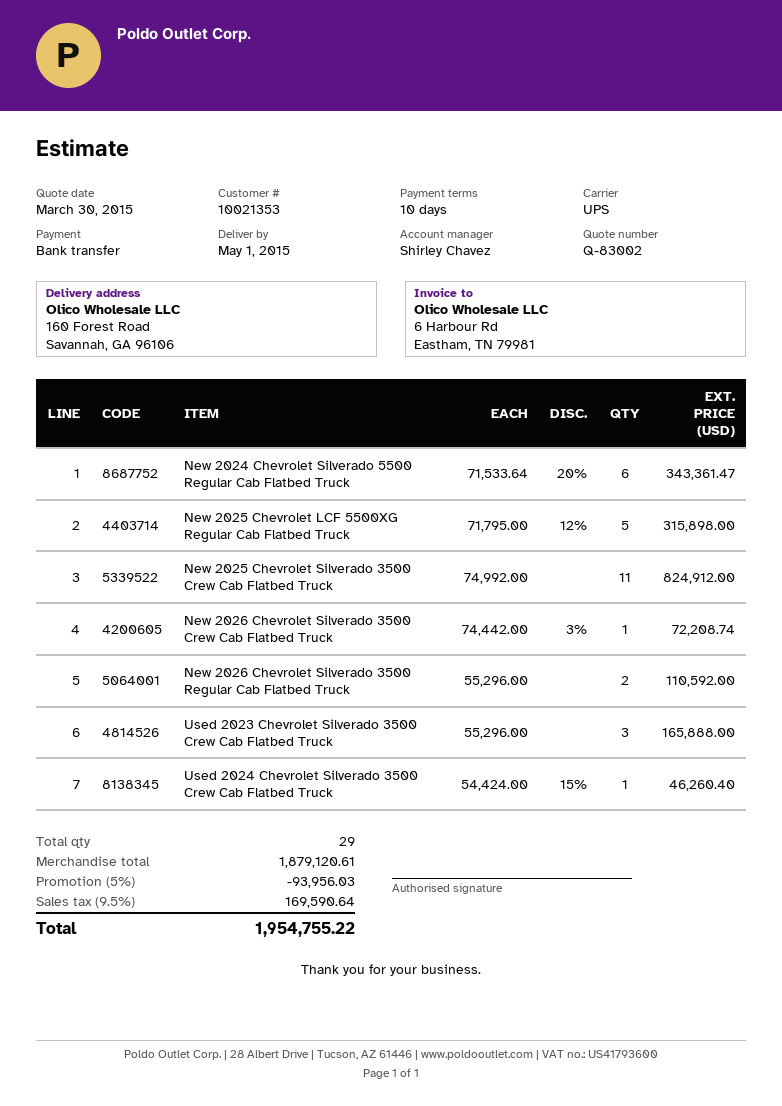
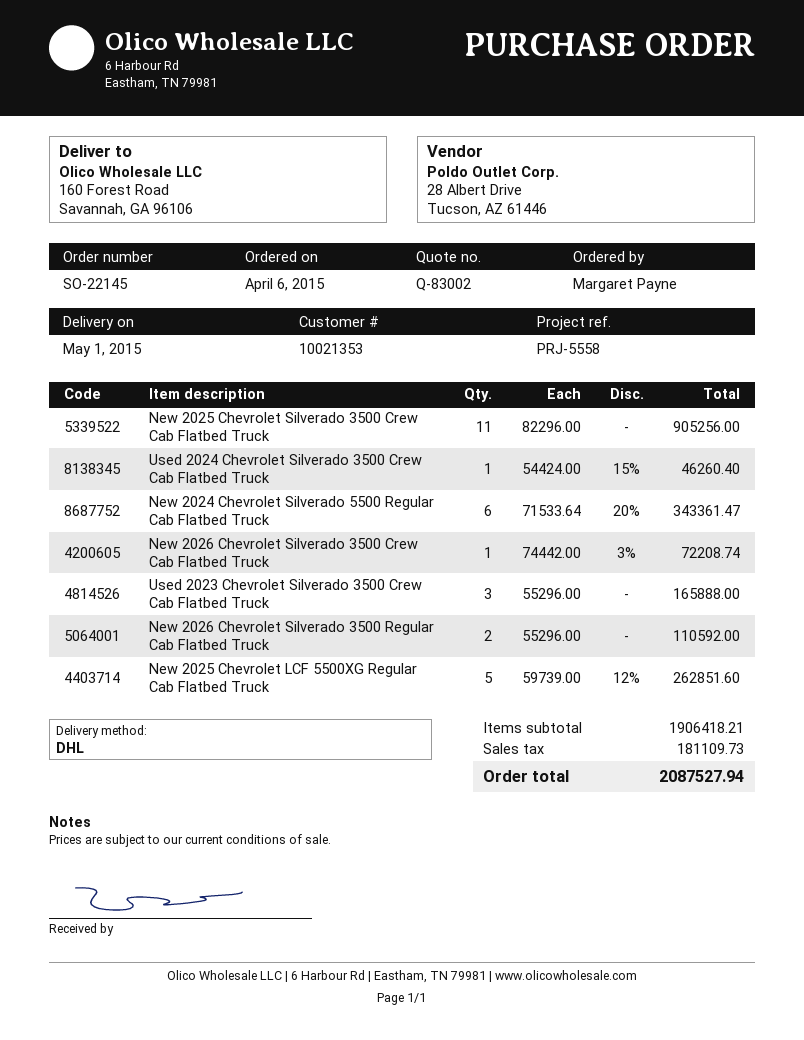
shipping method: UPS -> DHL
New 2025 Chevrolet LCF 5500XG Regular Cab Flatbed Truck: 5 x 71795.00 - 12% = 315898.00 -> 5 x 59739.00 - 12% = 262851.60
New 2025 Chevrolet Silverado 3500 Crew Cab Flatbed Truck: 11 x 74992.00 = 824912.00 -> 11 x 82296.00 = 905256.00
subtotal: 1879120.61 -> 1906418.21
discount: 5% = 93956.03 -> none
tax: 169590.64 -> 181109.73
total: 1954755.22 -> 2087527.94

